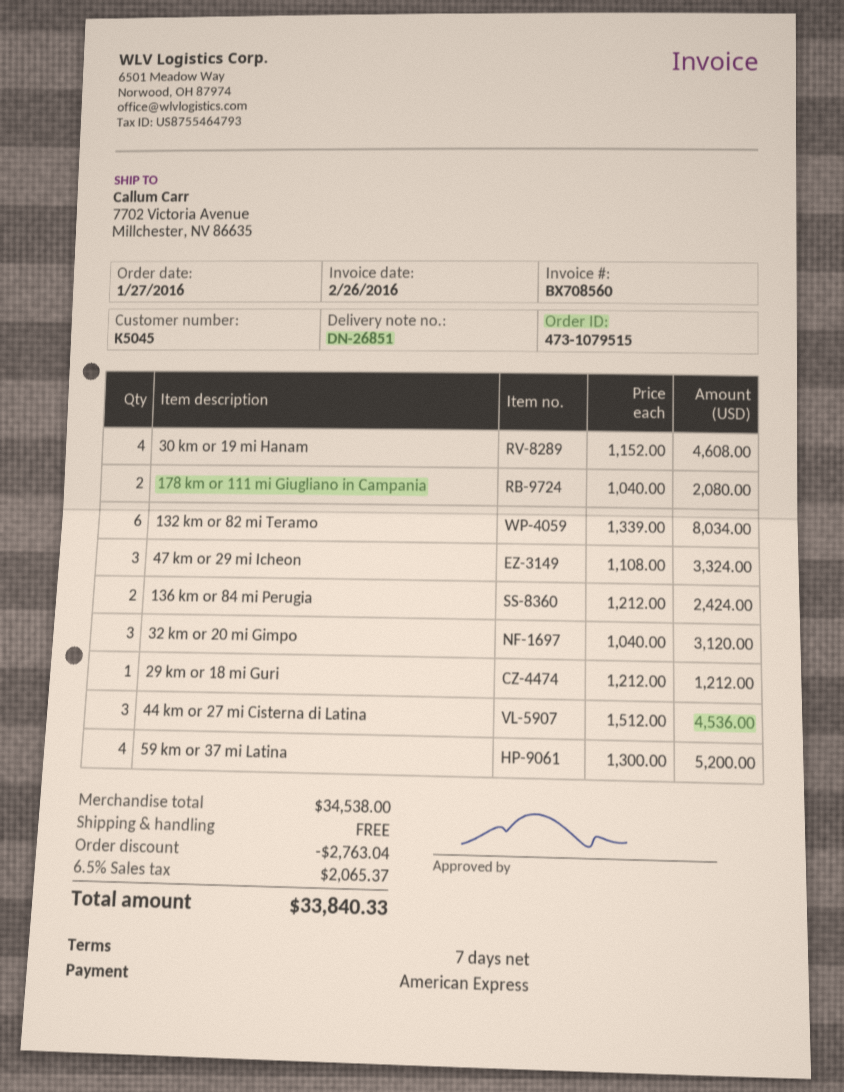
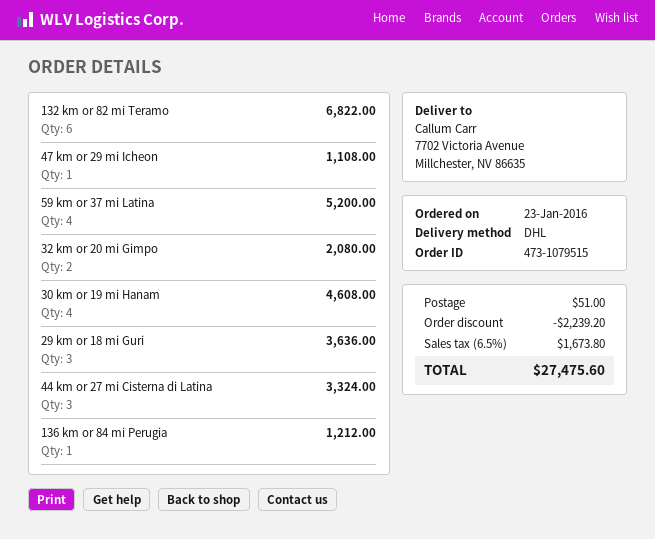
order date: 2016-01-27 -> 2016-01-23
178 km or 111 mi Giugliano in Campania: 2 for 2080.00 -> none
132 km or 82 mi Teramo: 6 for 8034.00 -> 6 for 6822.00
47 km or 29 mi Icheon: 3 for 3324.00 -> 1 for 1108.00
136 km or 84 mi Perugia: 2 for 2424.00 -> 1 for 1212.00
32 km or 20 mi Gimpo: 3 for 3120.00 -> 2 for 2080.00
29 km or 18 mi Guri: 1 for 1212.00 -> 3 for 3636.00
44 km or 27 mi Cisterna di Latina: 3 for 4536.00 -> 3 for 3324.00
discount: 2763.04 -> 2239.20
shipping: 0.00 -> 51.00
tax: 6.5% = 2065.37 -> 6.5% = 1673.80
total: 33840.33 -> 27475.60

